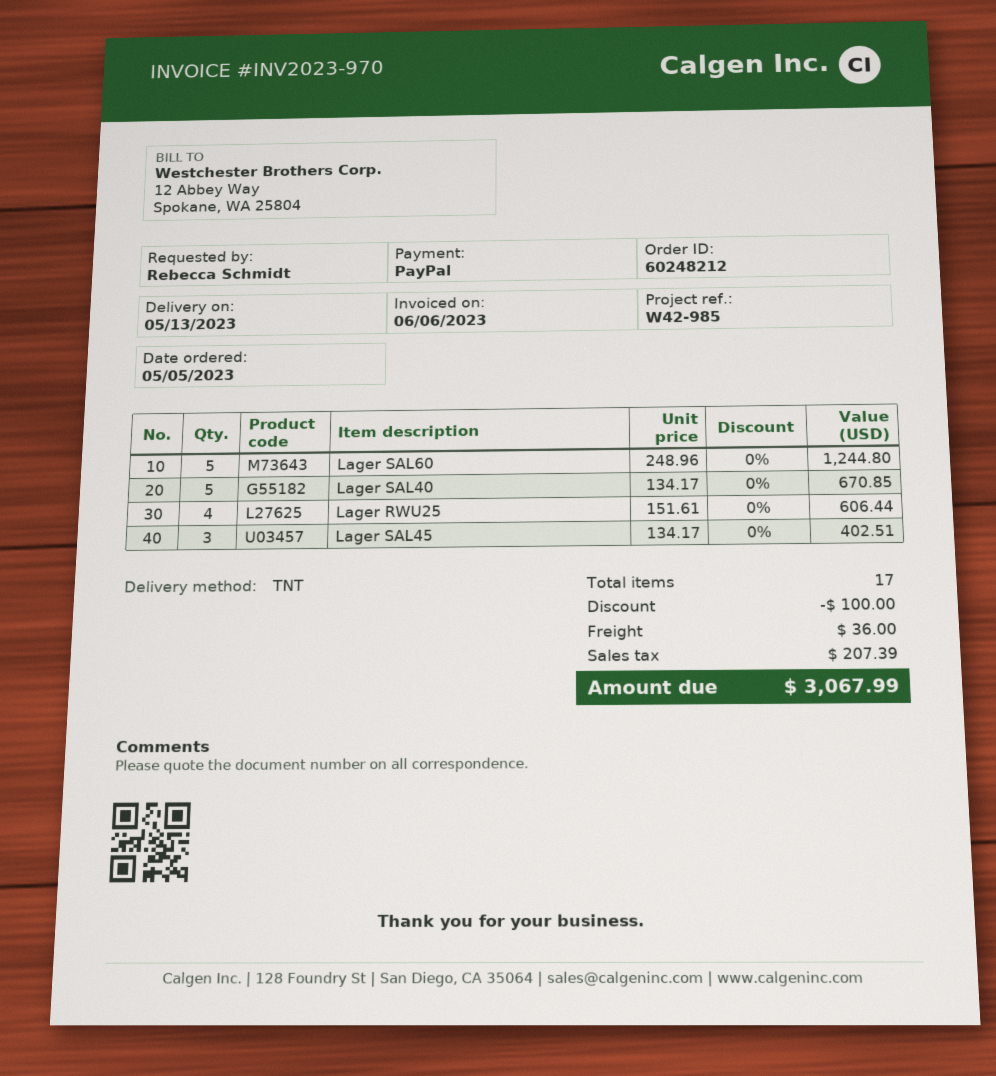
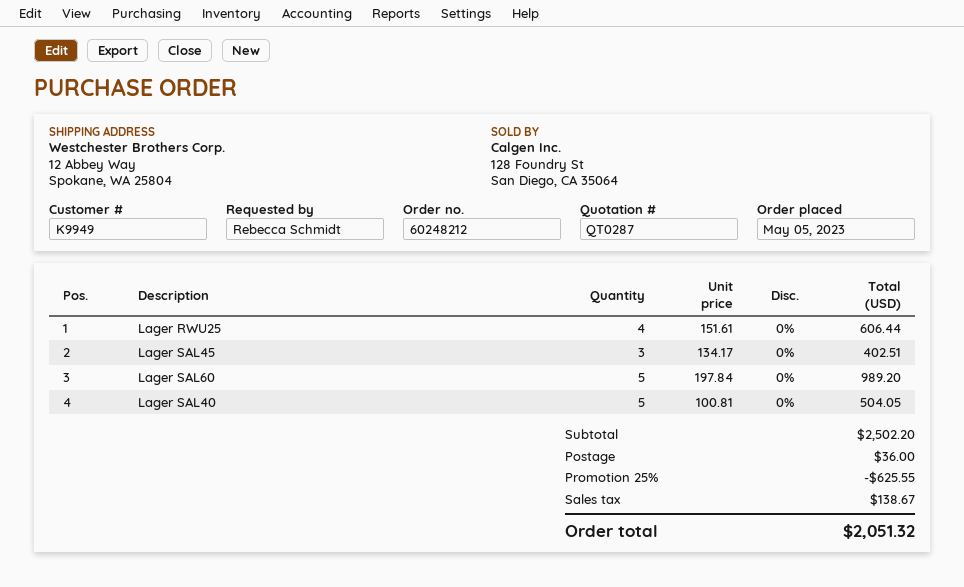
Lager SAL60: 5 x 248.96 = 1244.80 -> 5 x 197.84 = 989.20
Lager SAL40: 5 x 134.17 = 670.85 -> 5 x 100.81 = 504.05
discount: 100.00 -> 625.55
tax: 207.39 -> 138.67
total: 3067.99 -> 2051.32

